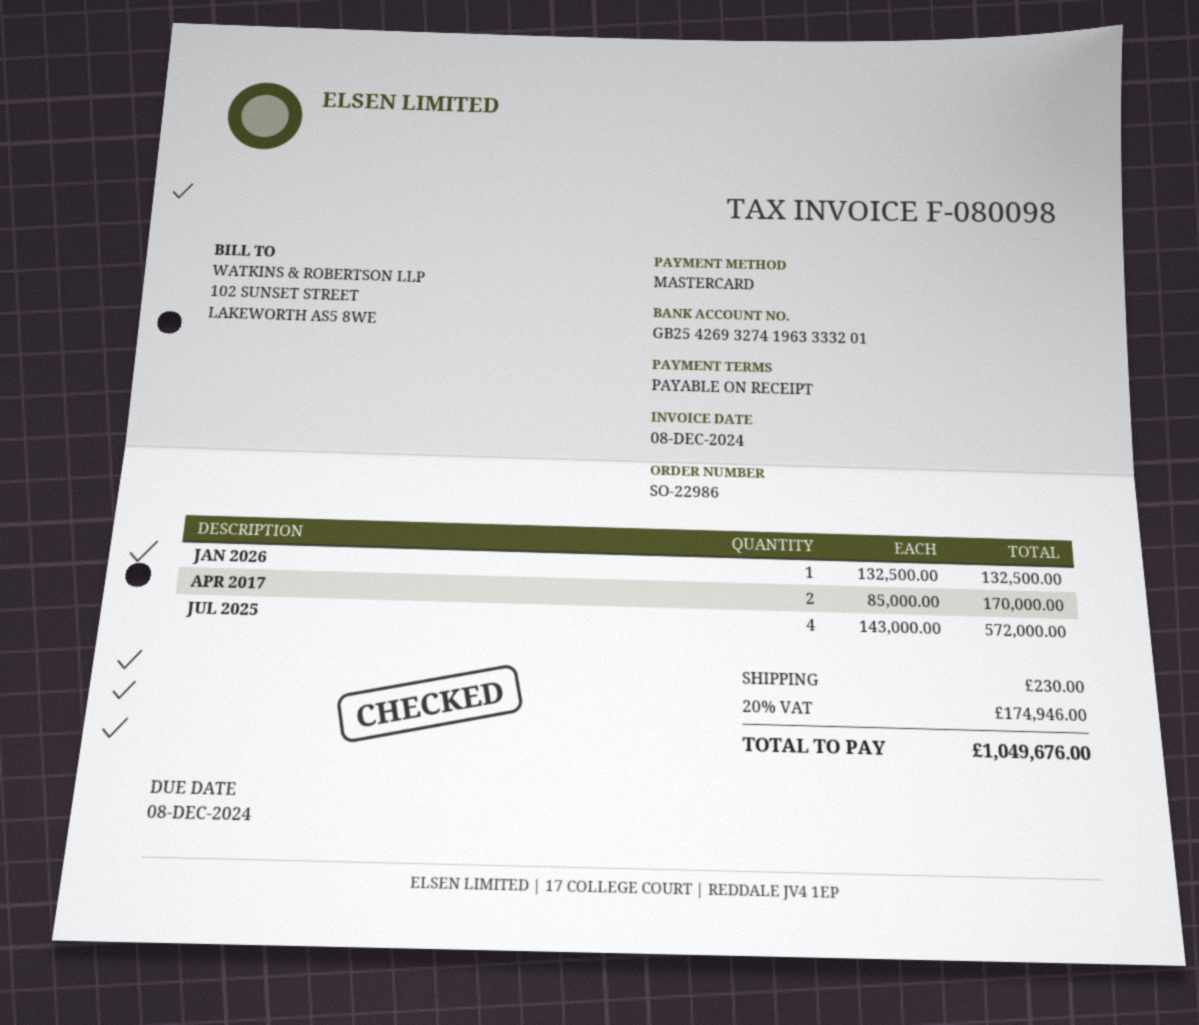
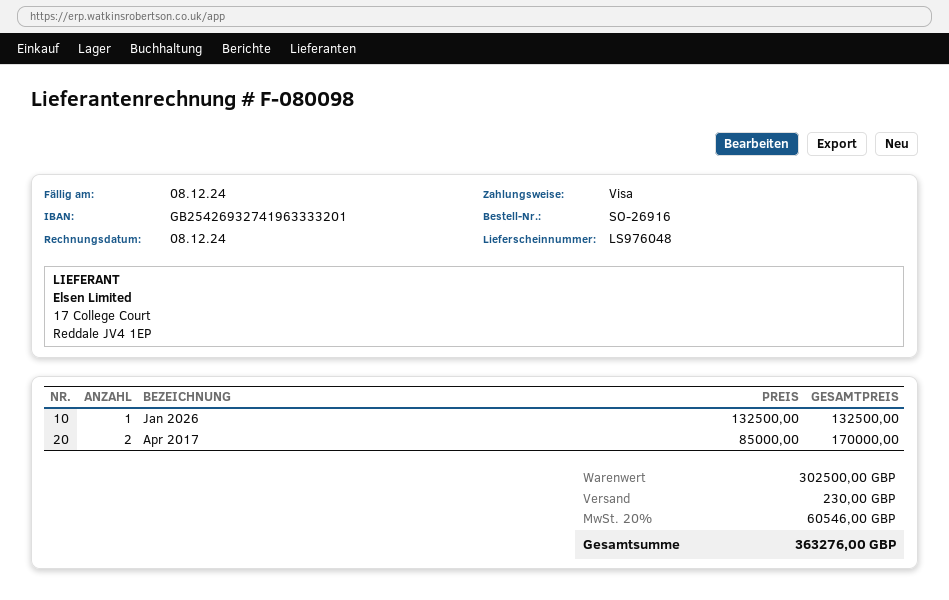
order number: SO-22986 -> SO-26916
payment method: Mastercard -> Visa
JUL 2025: 4 x 143000.00 = 572000.00 -> none
tax: 20% = 174946.00 -> 20% = 60546.00
total: 1049676.00 -> 363276.00

